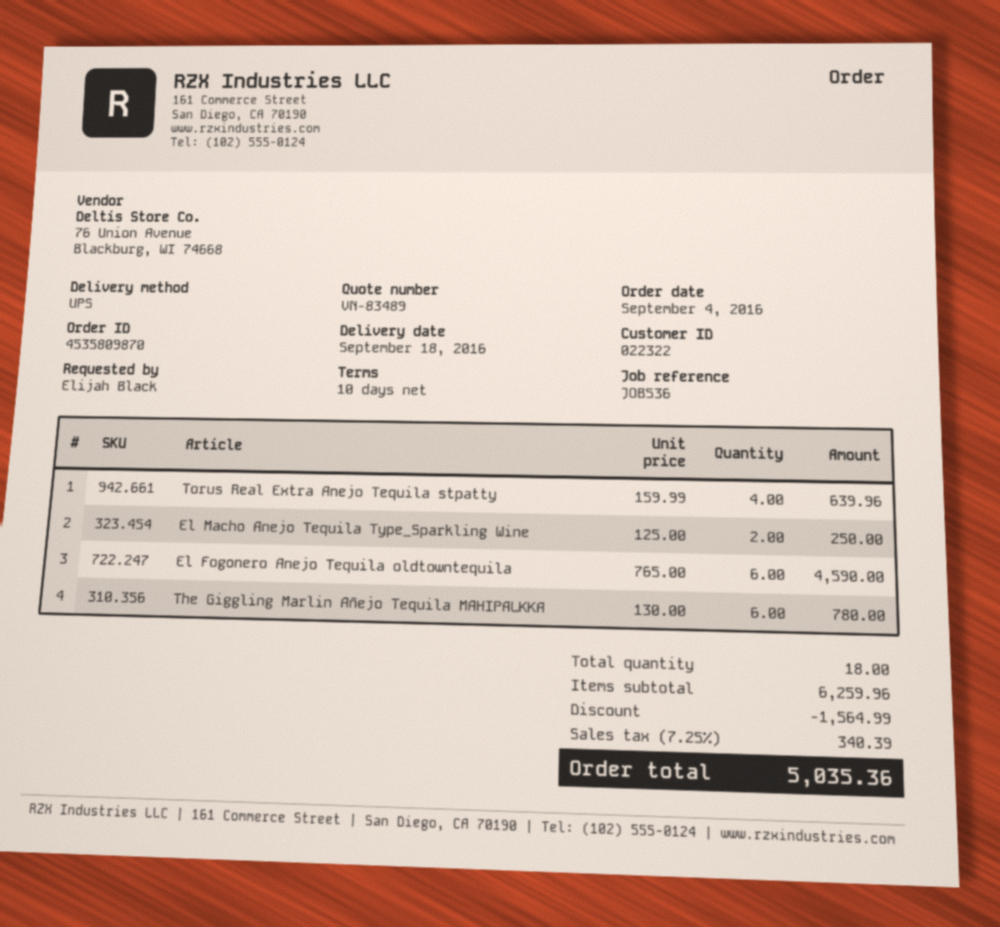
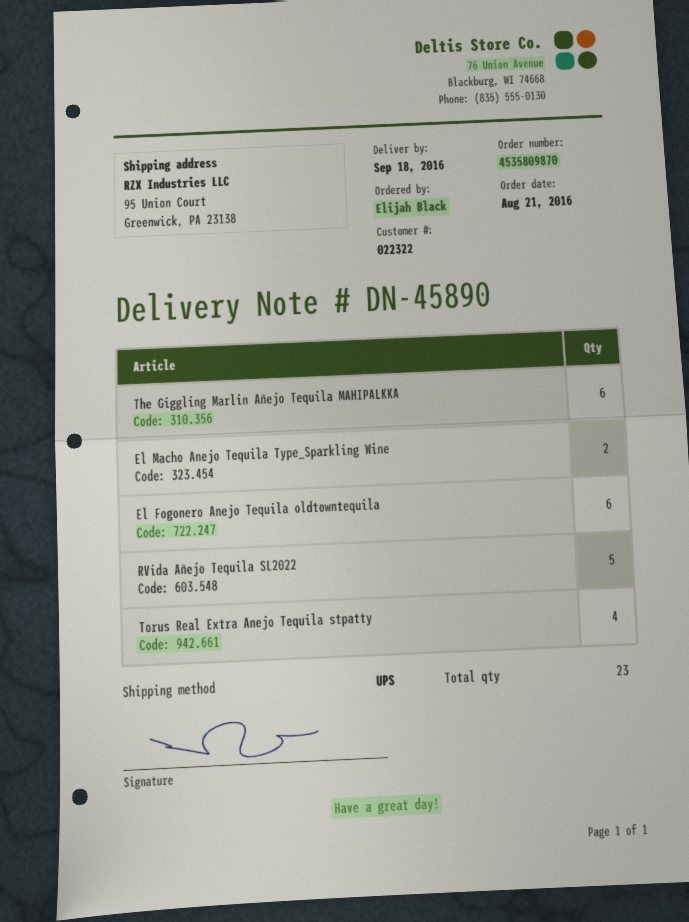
order date: 2016-09-04 -> 2016-08-21
RVida Añejo Tequila SL2022: none -> 5
total quantity: 18 -> 23

